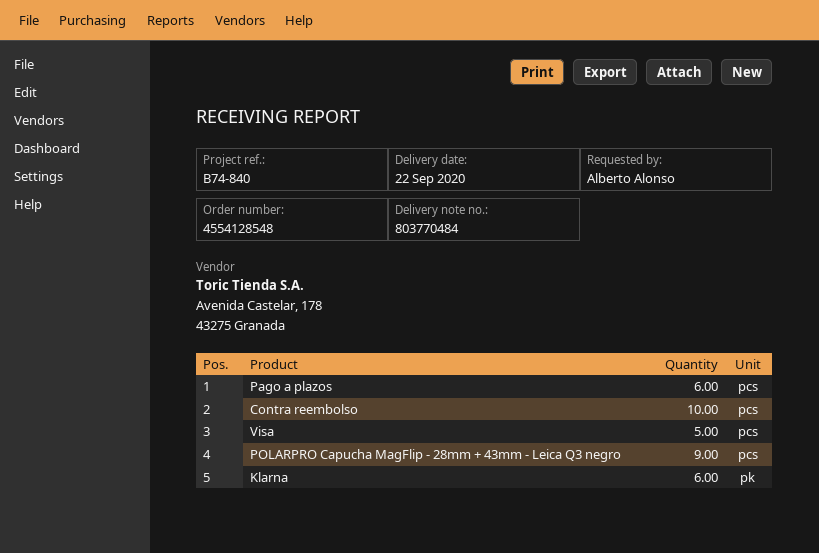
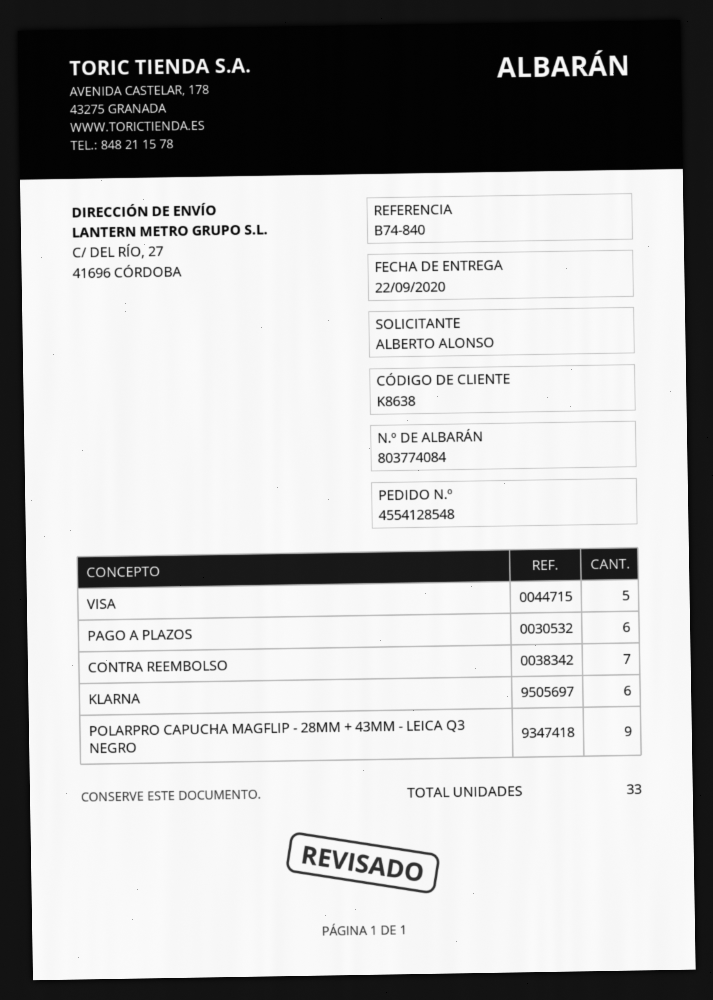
delivery note number: 803770484 -> 803774084
Contra reembolso: 10 -> 7

